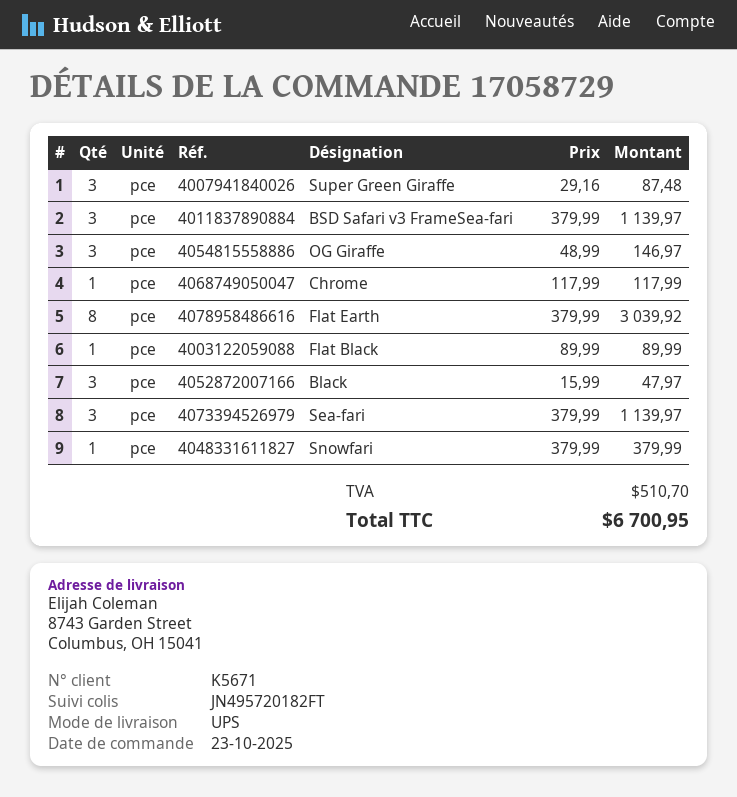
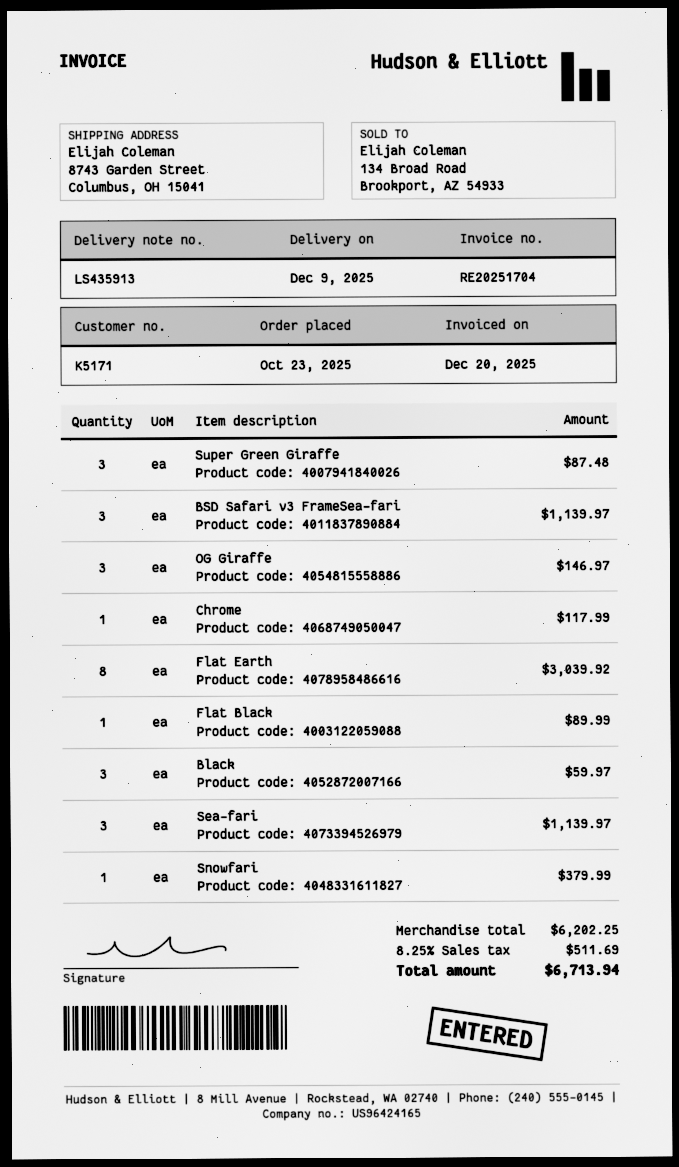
customer number: K5671 -> K5171
Black: 3 for 47.97 -> 3 for 59.97
tax: 510.70 -> 511.69
total: 6700.95 -> 6713.94

